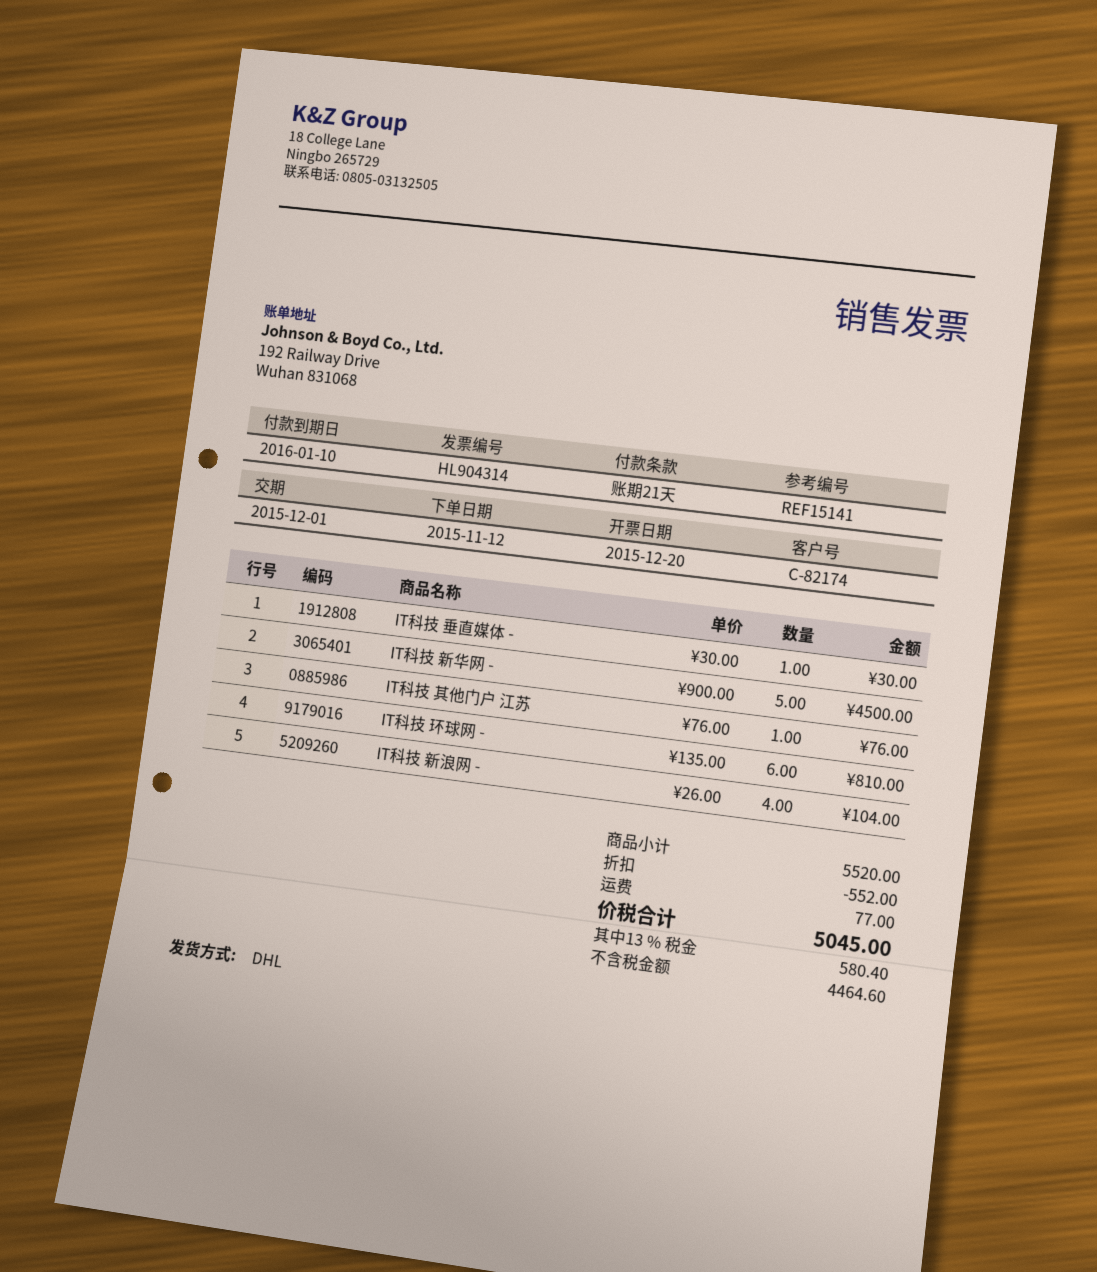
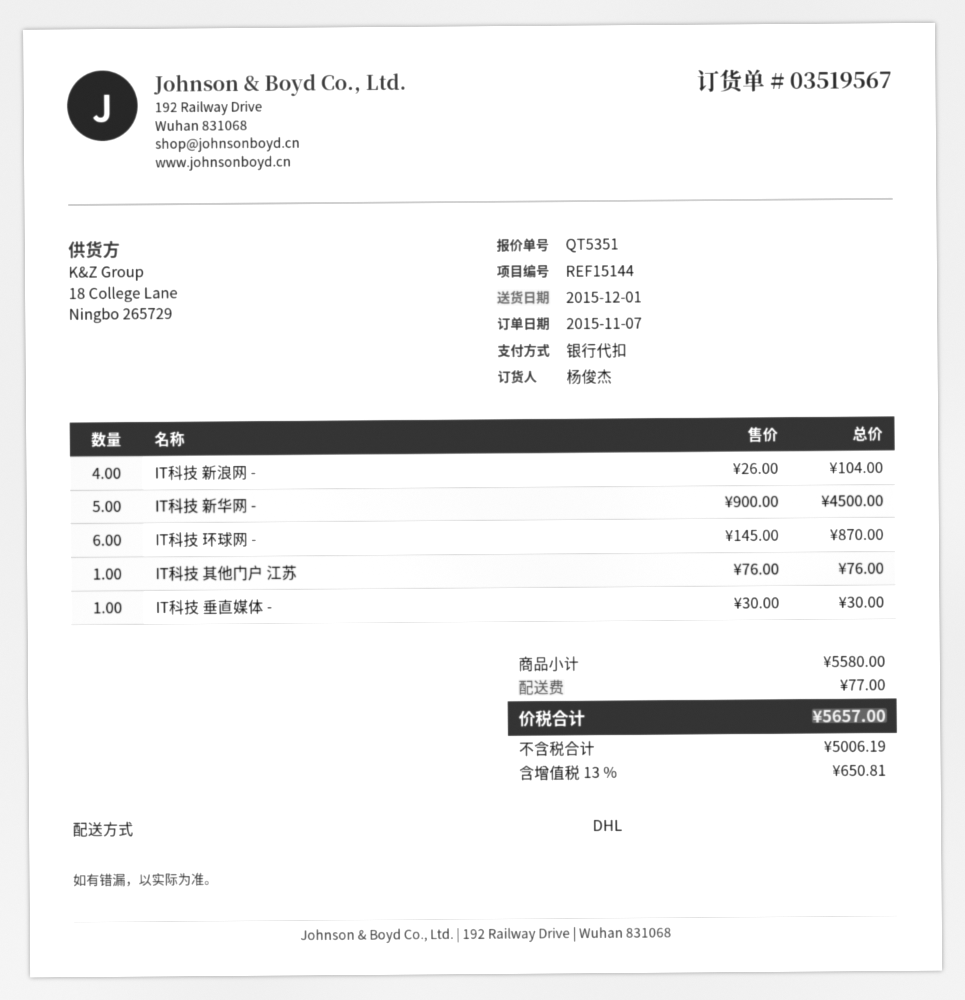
order date: 2015-11-12 -> 2015-11-07
reference: REF15141 -> REF15144
IT科技 环球网 -: 6 x 135.00 = 810.00 -> 6 x 145.00 = 870.00
subtotal: 5520.00 -> 5580.00
discount: 552.00 -> none
net: 4464.60 -> 5006.19
tax: 13% = 580.40 -> 13% = 650.81
total: 5045.00 -> 5657.00

